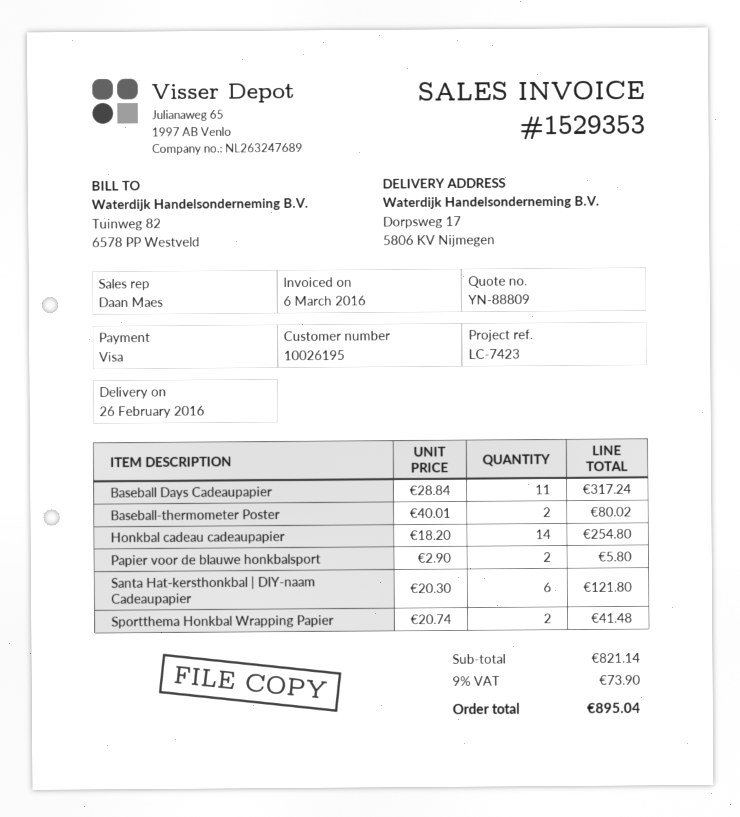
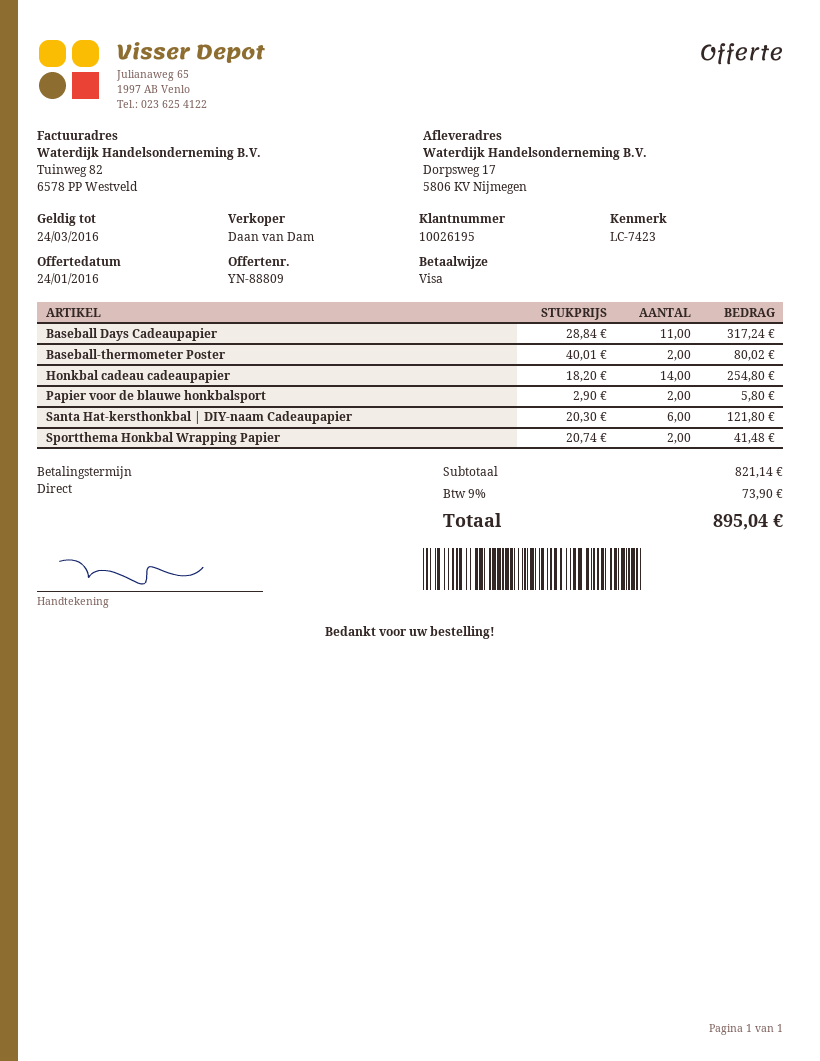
sales rep: Daan Maes -> Daan van Dam

